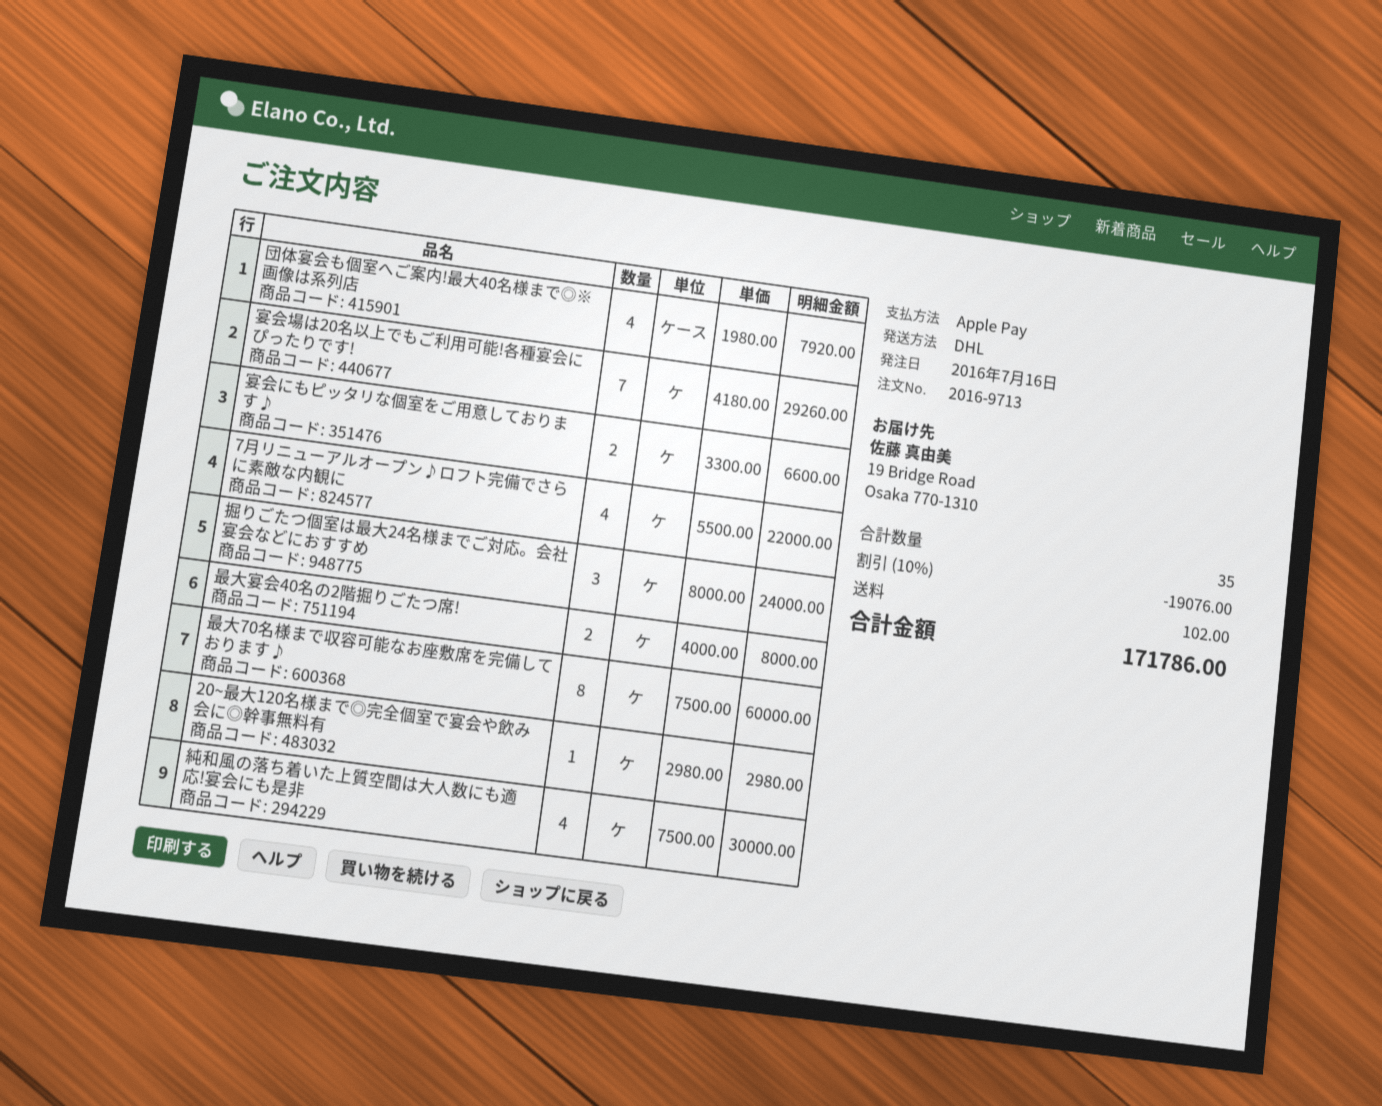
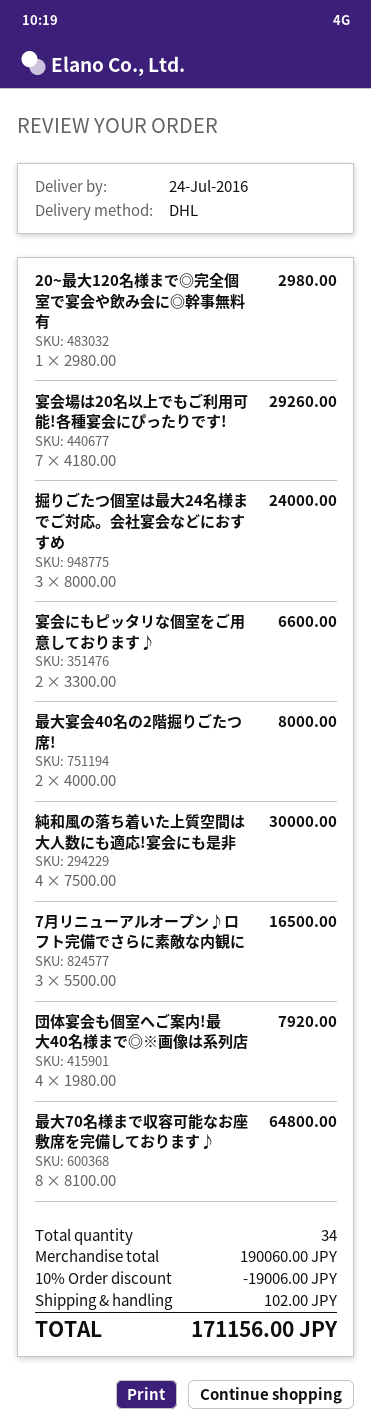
7月リニューアルオープン♪ロフト完備でさらに素敵な内観に: 4 x 5500.00 = 22000.00 -> 3 x 5500.00 = 16500.00
最大70名様まで収容可能なお座敷席を完備しております♪: 8 x 7500.00 = 60000.00 -> 8 x 8100.00 = 64800.00
total quantity: 35 -> 34
discount: 10% = 19076.00 -> 10% = 19006.00
total: 171786.00 -> 171156.00

